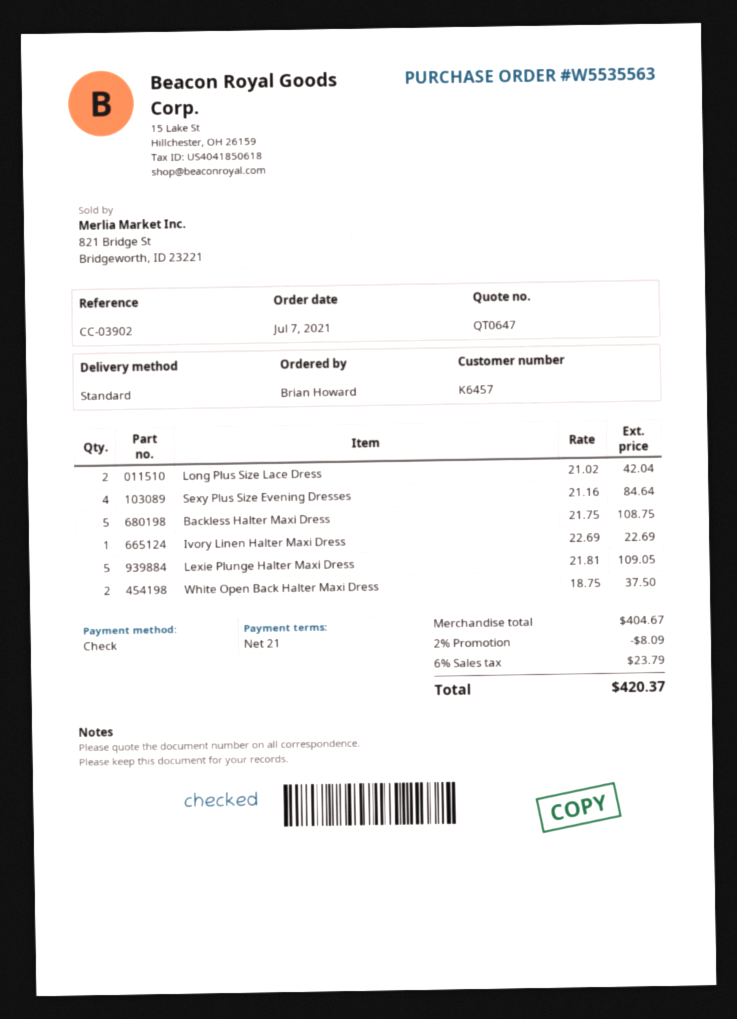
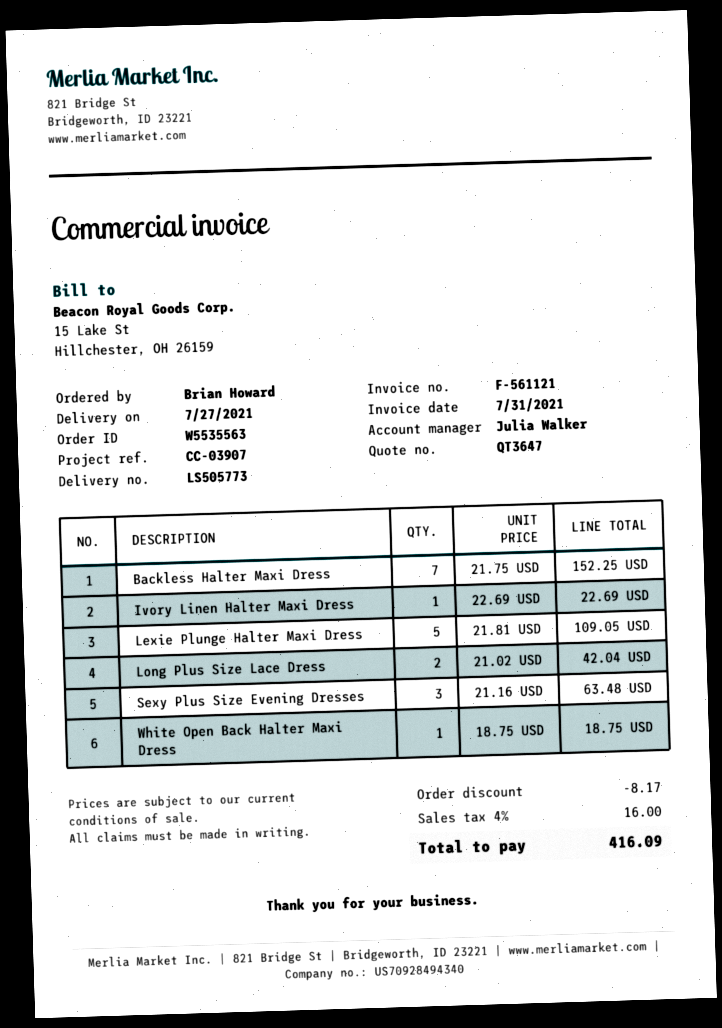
quote number: QT0647 -> QT3647
reference: CC-03902 -> CC-03907
Sexy Plus Size Evening Dresses: 4 x 21.16 = 84.64 -> 3 x 21.16 = 63.48
Backless Halter Maxi Dress: 5 x 21.75 = 108.75 -> 7 x 21.75 = 152.25
White Open Back Halter Maxi Dress: 2 x 18.75 = 37.50 -> 1 x 18.75 = 18.75
discount: 8.09 -> 8.17
tax: 6% = 23.79 -> 4% = 16.00
total: 420.37 -> 416.09

